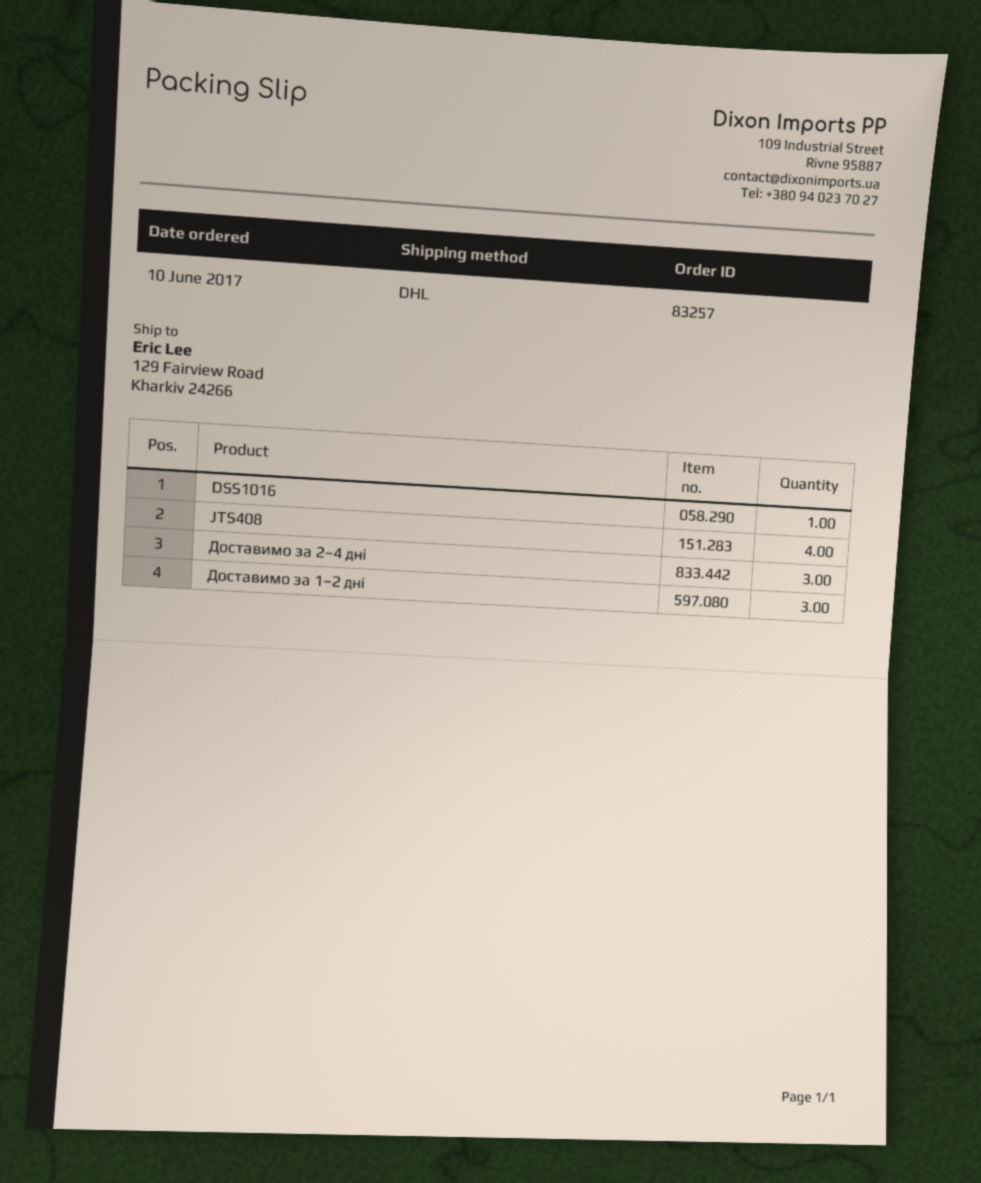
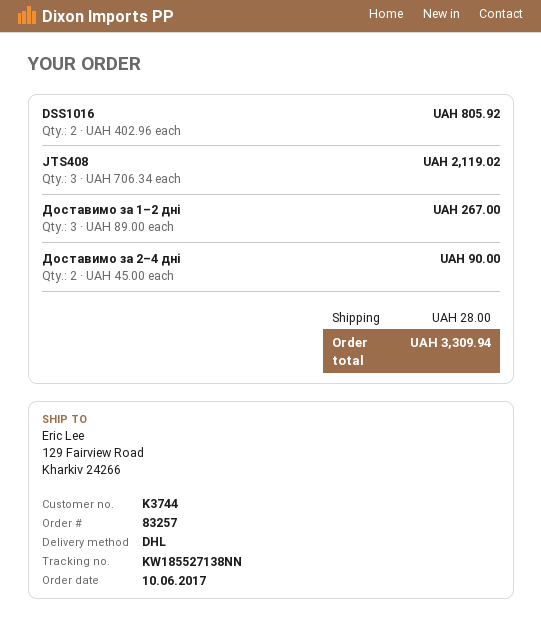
DSS1016: 1 -> 2
JTS408: 4 -> 3
Доставимо за 2–4 дні: 3 -> 2

